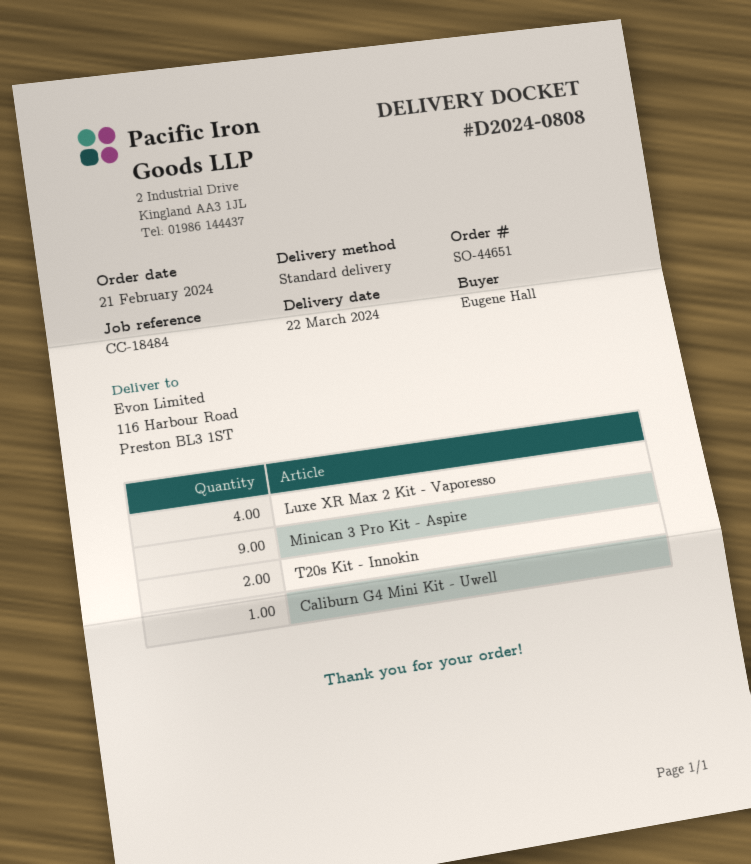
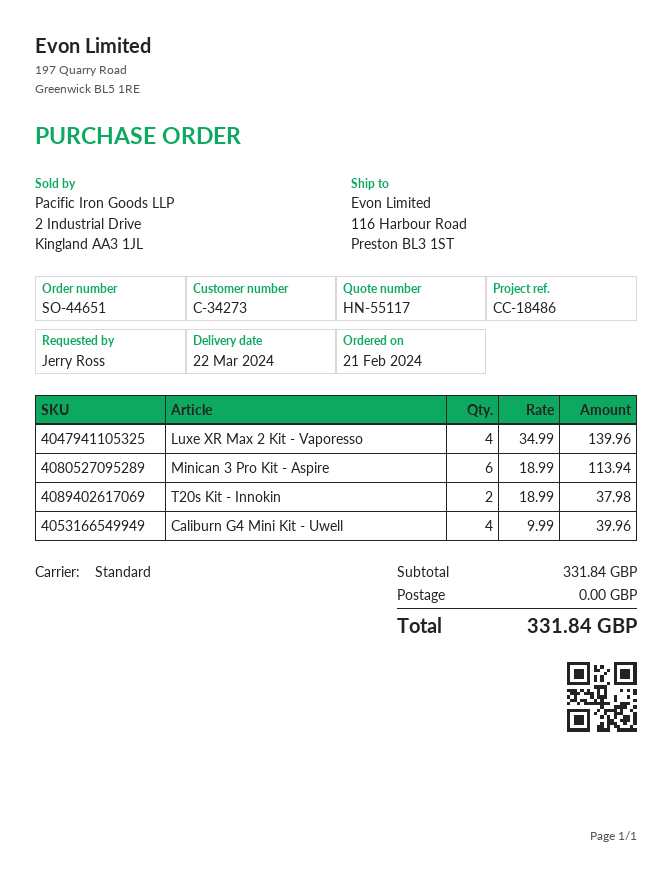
reference: CC-18484 -> CC-18486
ordered by: Eugene Hall -> Jerry Ross
Minican 3 Pro Kit - Aspire: 9 -> 6
Caliburn G4 Mini Kit - Uwell: 1 -> 4

